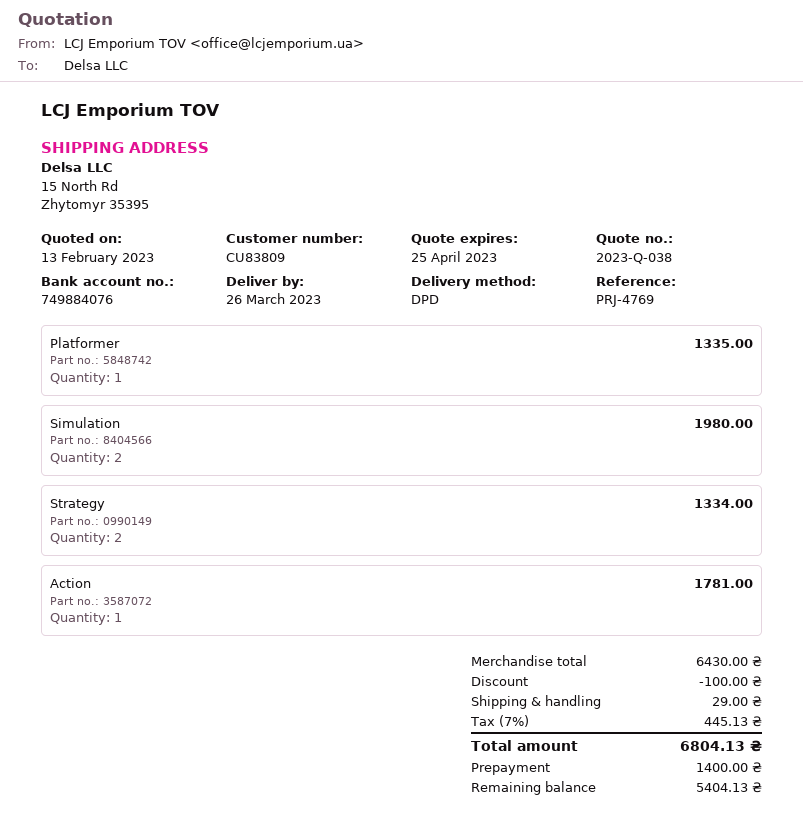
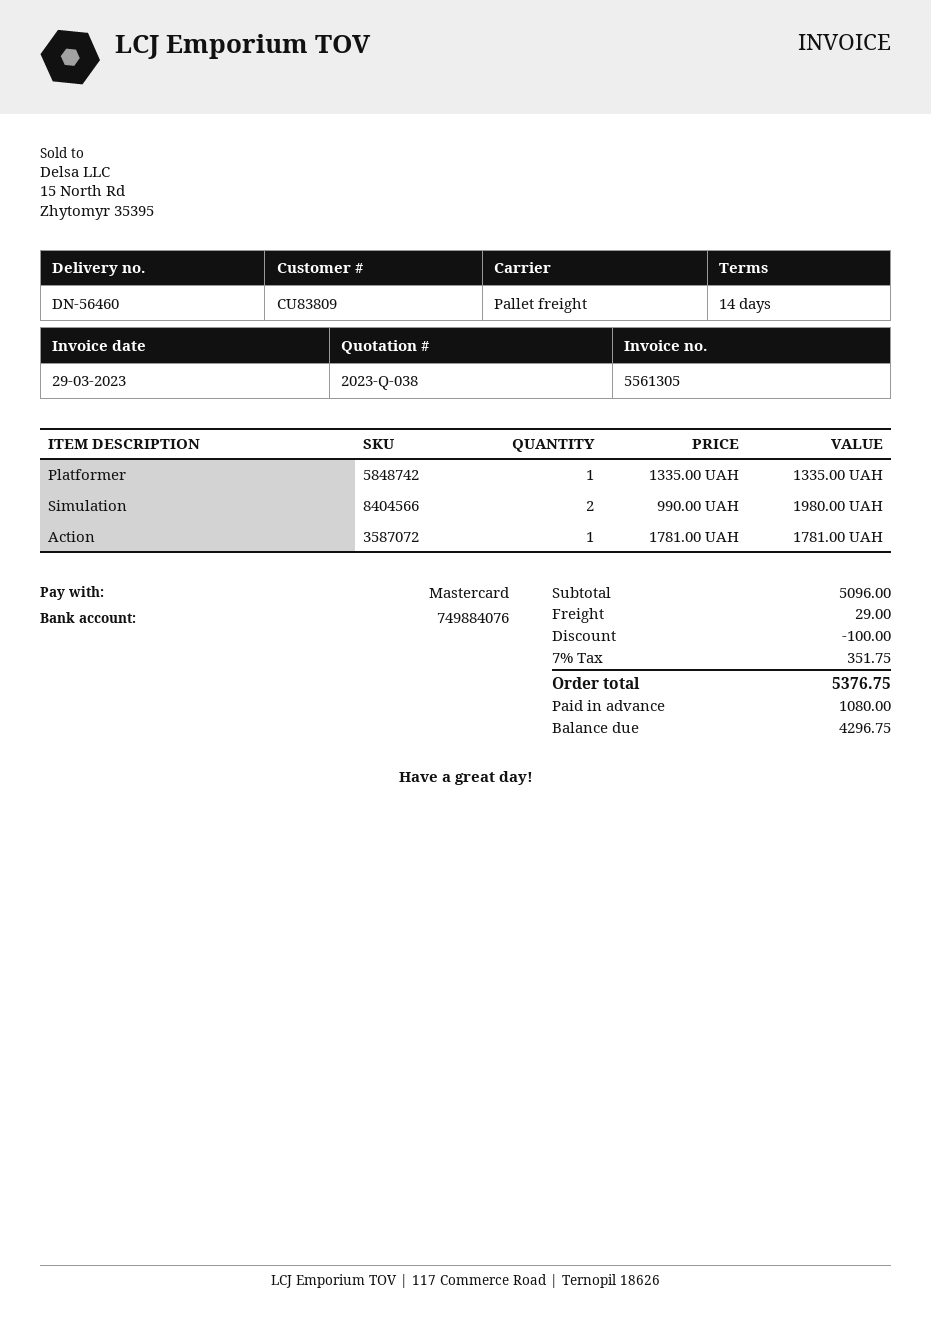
shipping method: DPD -> pallet freight
Strategy: 2 for 1334.00 -> none
subtotal: 6430.00 -> 5096.00
tax: 7% = 445.13 -> 7% = 351.75
total: 6804.13 -> 5376.75
deposit: 1400.00 -> 1080.00
balance: 5404.13 -> 4296.75

